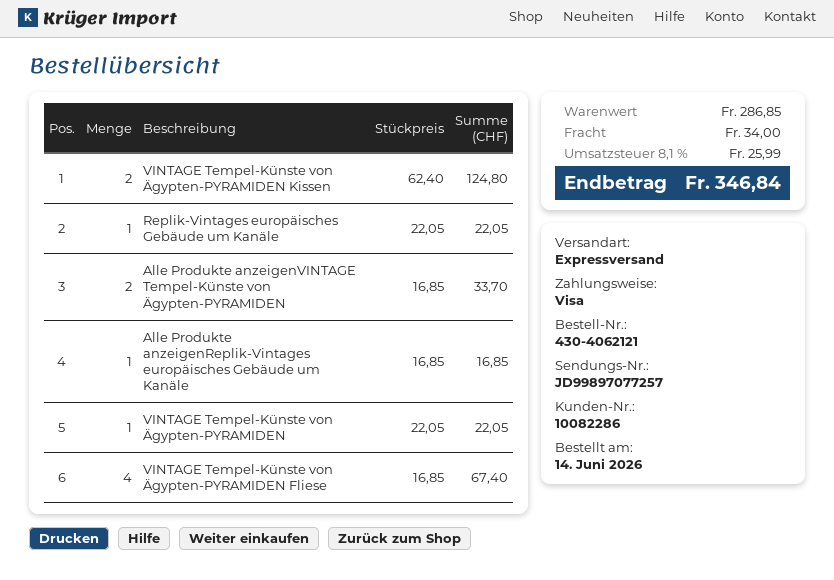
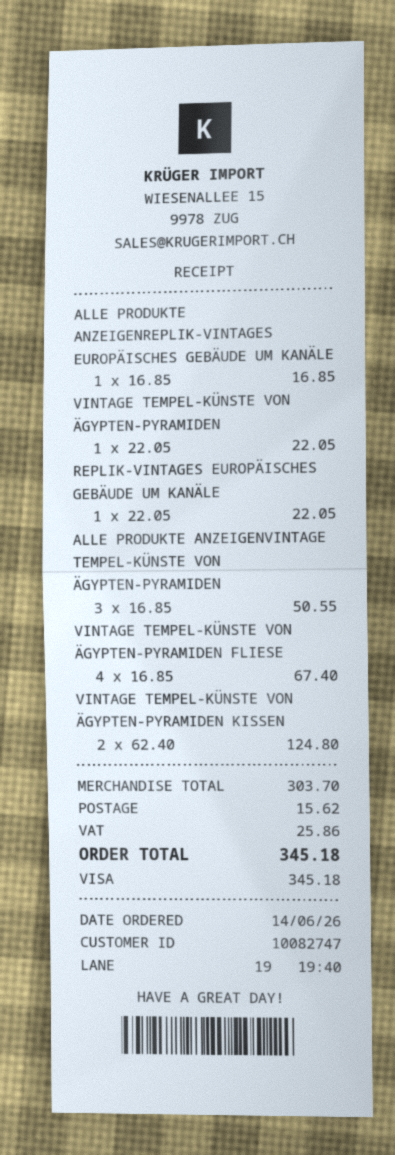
customer number: 10082286 -> 10082747
Alle Produkte anzeigenVINTAGE Tempel-Künste von Ägypten-PYRAMIDEN: 2 x 16.85 = 33.70 -> 3 x 16.85 = 50.55
subtotal: 286.85 -> 303.70
shipping: 34.00 -> 15.62
tax: 25.99 -> 25.86
total: 346.84 -> 345.18

